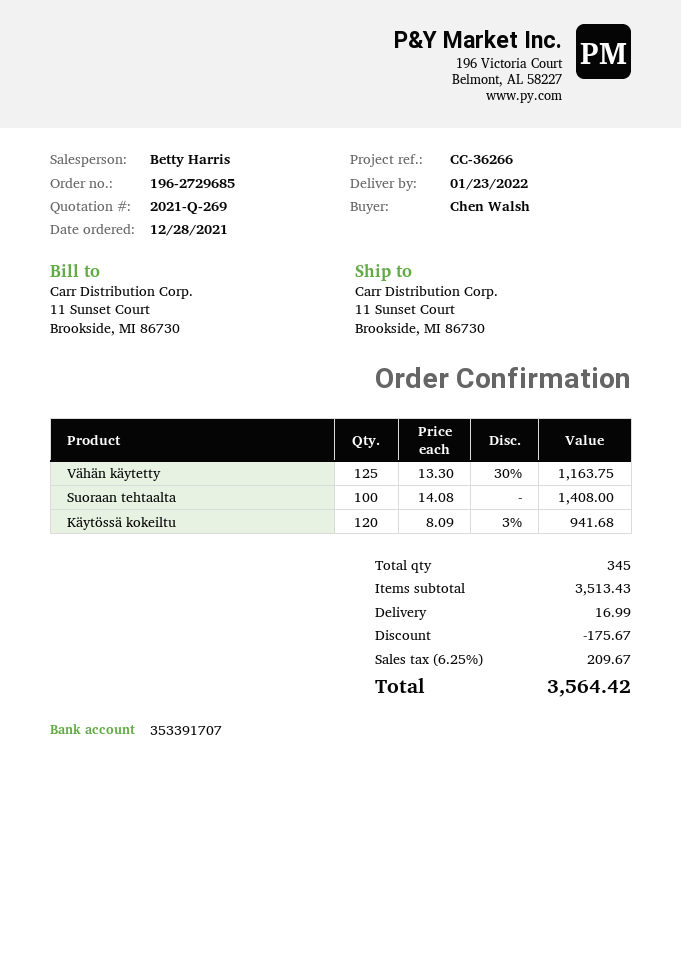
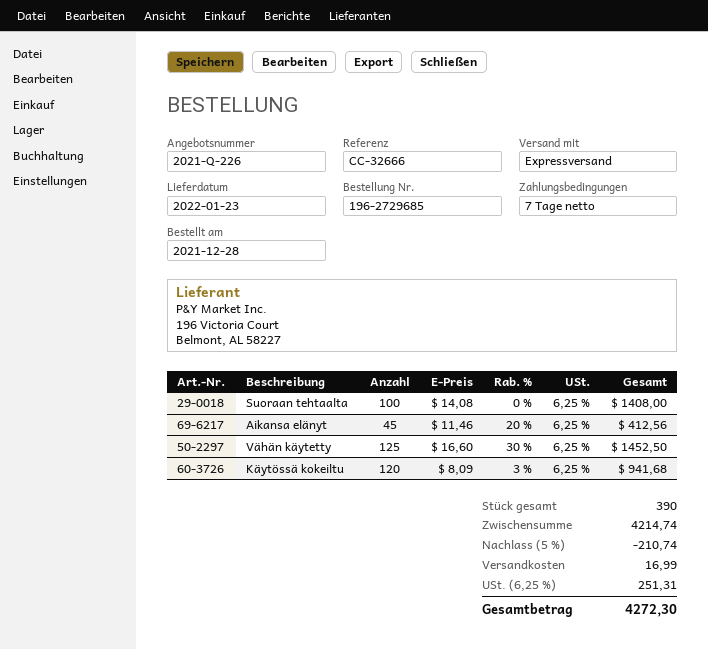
quote number: 2021-Q-269 -> 2021-Q-226
reference: CC-36266 -> CC-32666
Vähän käytetty: 125 x 13.30 - 30% = 1163.75 -> 125 x 16.60 - 30% = 1452.50
Aikansa elänyt: none -> 45 x 11.46 - 20% = 412.56
total quantity: 345 -> 390
subtotal: 3513.43 -> 4214.74
discount: 175.67 -> 210.74
tax: 6.25% = 209.67 -> 6.25% = 251.31
total: 3564.42 -> 4272.30

